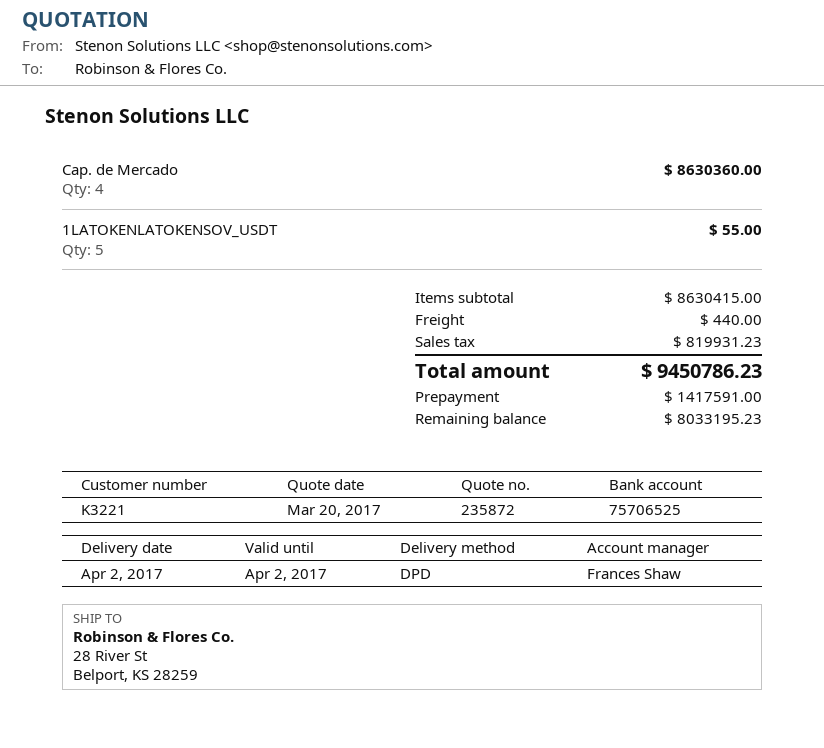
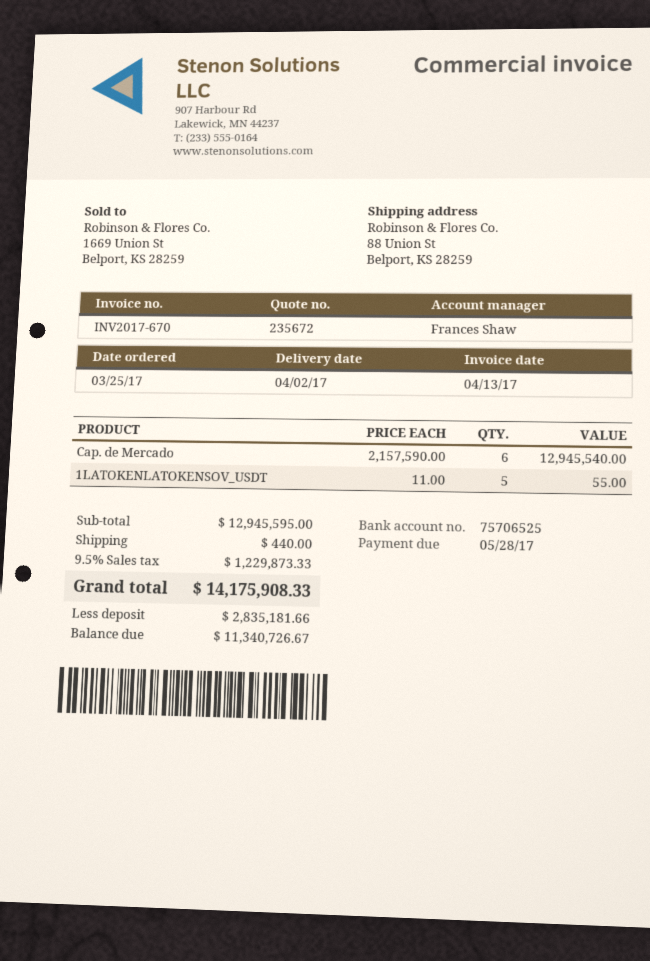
quote number: 235872 -> 235672
ship to: 28 River St, Belport, KS 28259 -> 88 Union St, Belport, KS 28259
Cap. de Mercado: 4 for 8630360.00 -> 6 for 12945540.00
subtotal: 8630415.00 -> 12945595.00
tax: 819931.23 -> 1229873.33
total: 9450786.23 -> 14175908.33
deposit: 1417591.00 -> 2835181.66
balance: 8033195.23 -> 11340726.67

